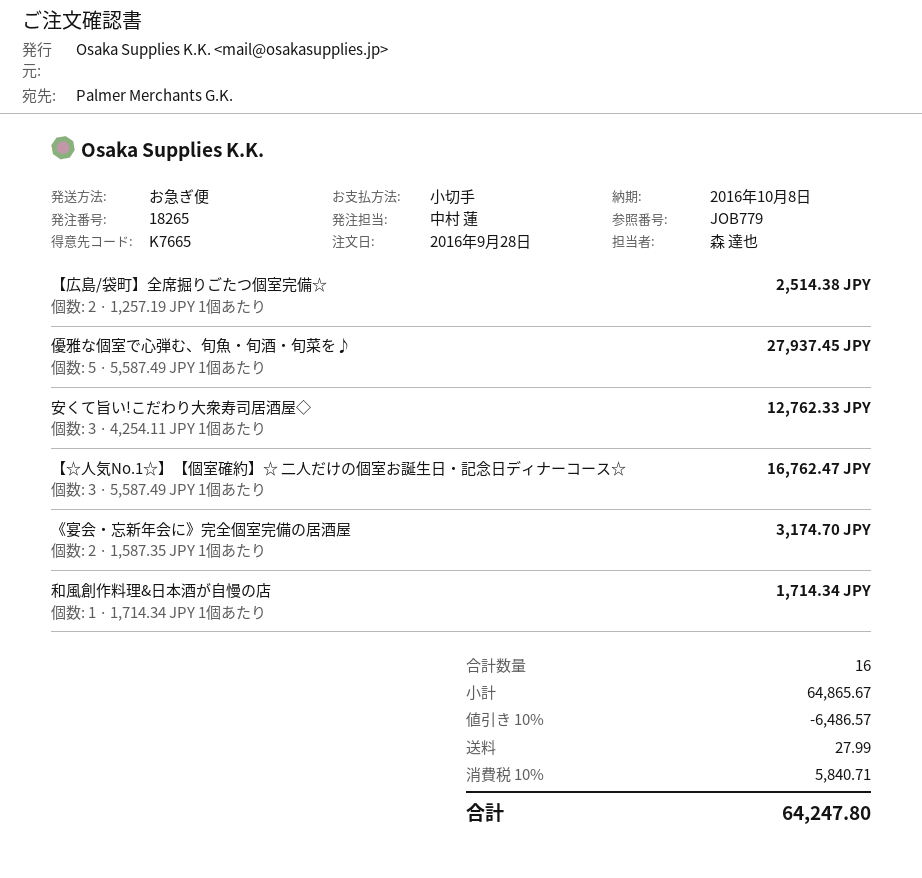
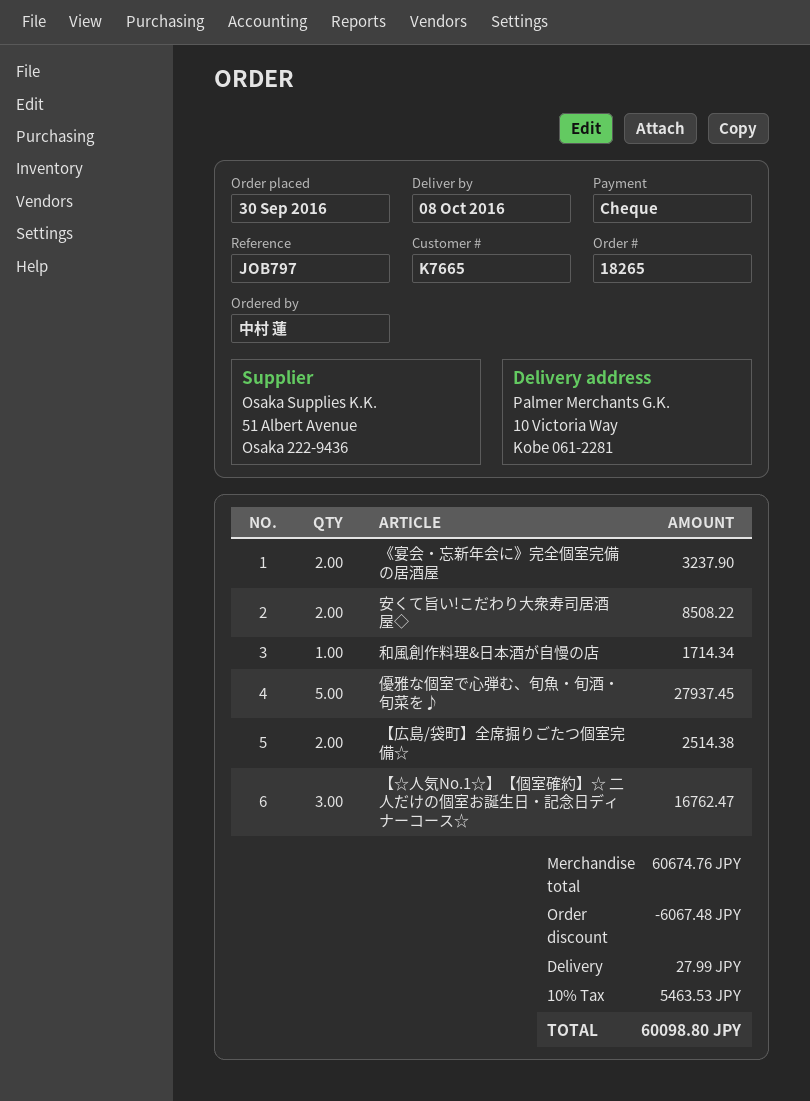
order date: 2016-09-28 -> 2016-09-30
reference: JOB779 -> JOB797
安くて旨い!こだわり大衆寿司居酒屋◇: 3 for 12762.33 -> 2 for 8508.22
《宴会・忘新年会に》完全個室完備の居酒屋: 2 for 3174.70 -> 2 for 3237.90
subtotal: 64865.67 -> 60674.76
discount: 6486.57 -> 6067.48
tax: 10% = 5840.71 -> 10% = 5463.53
total: 64247.80 -> 60098.80

